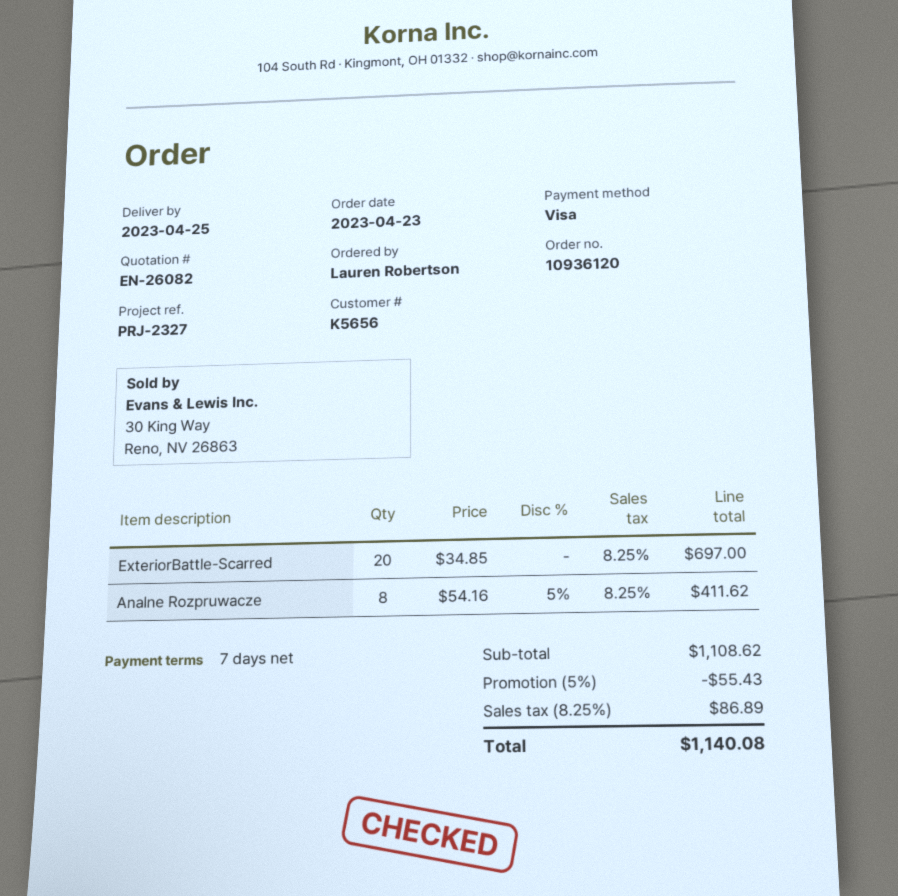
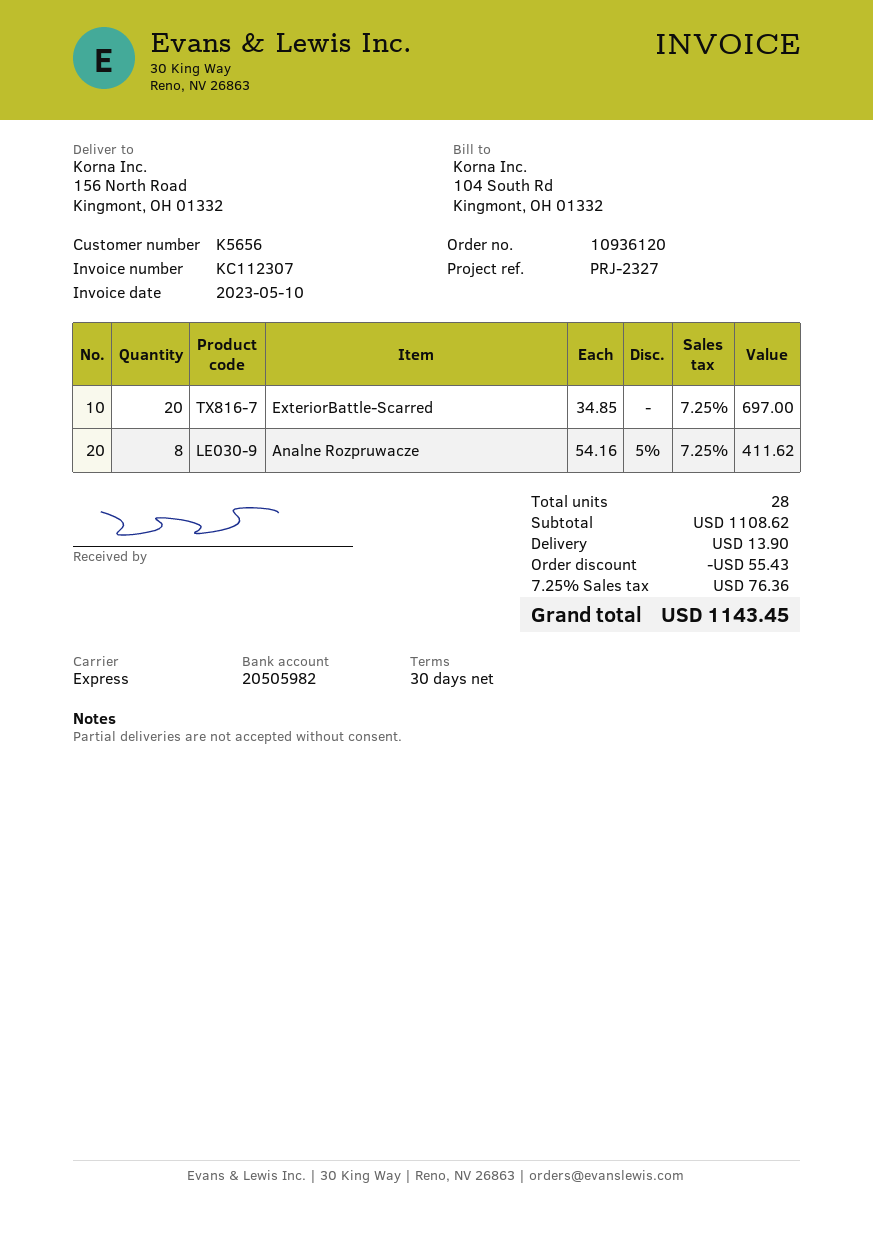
payment terms: 7 days -> 30 days
shipping: none -> 13.90
tax: 8.25% = 86.89 -> 7.25% = 76.36
total: 1140.08 -> 1143.45

